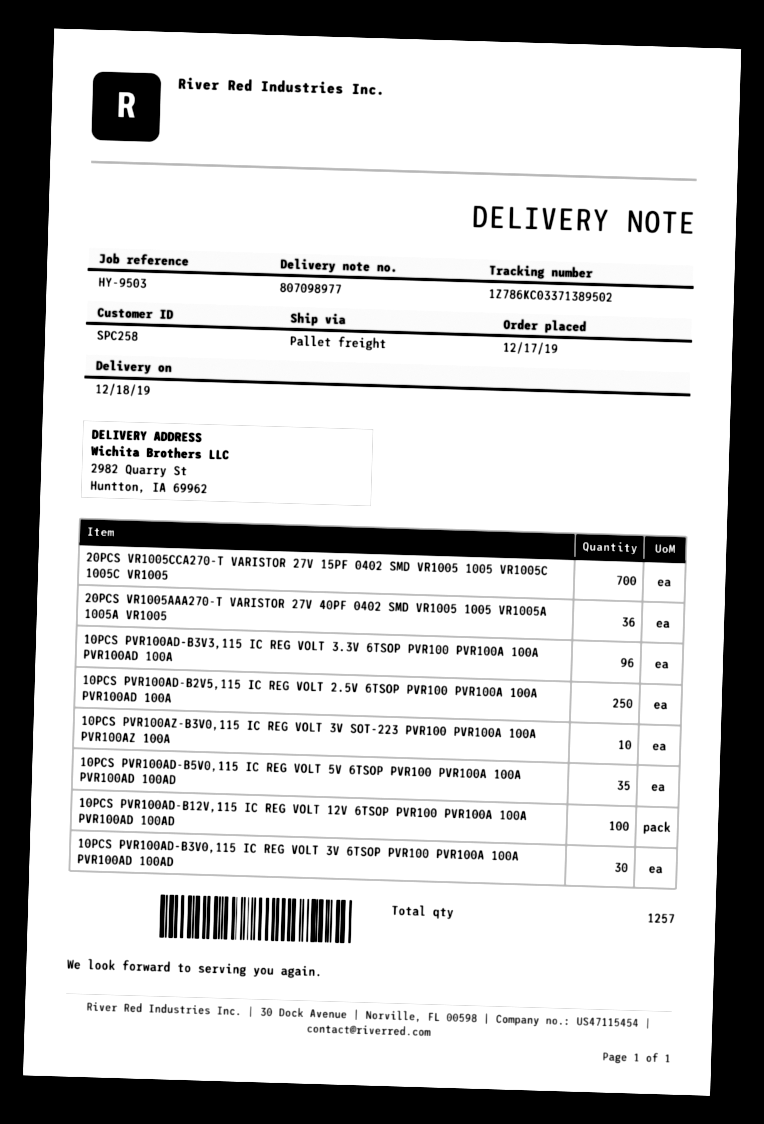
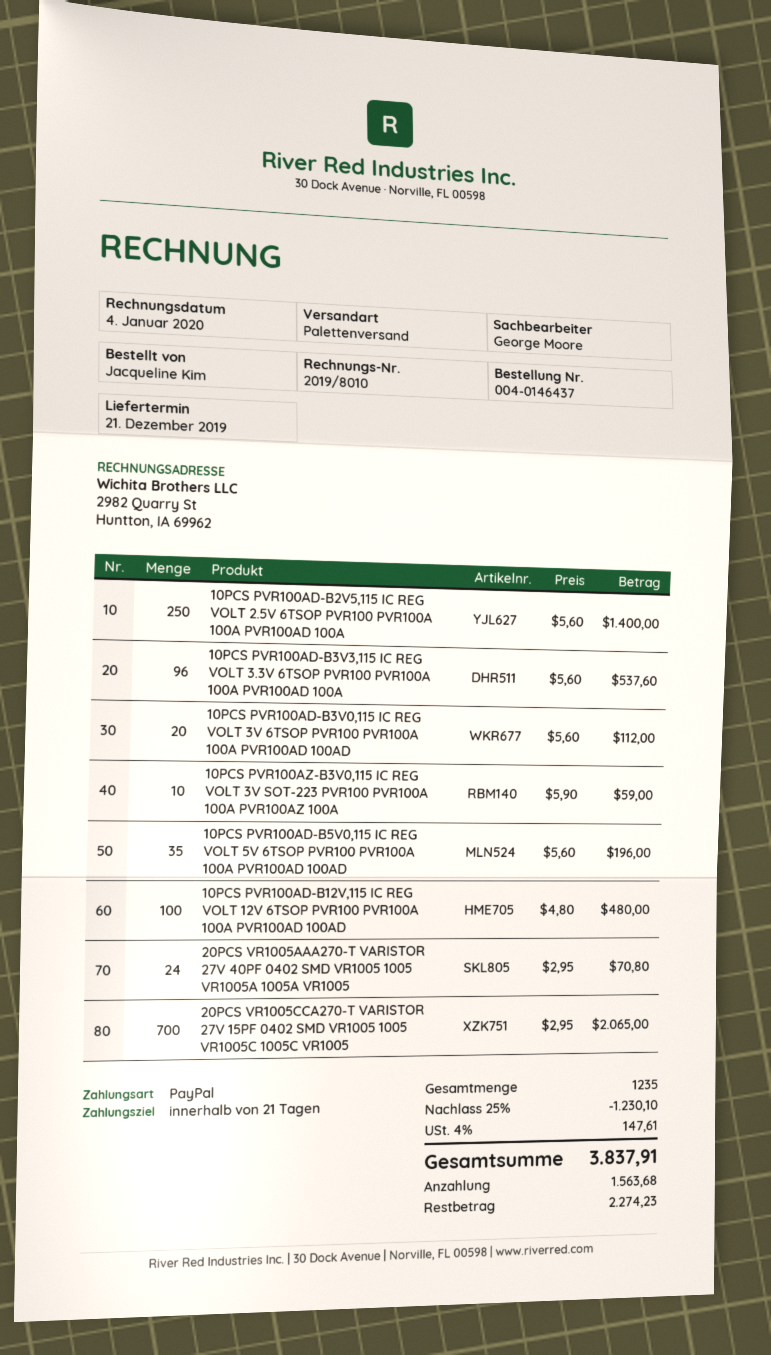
delivery date: 2019-12-18 -> 2019-12-21
20PCS VR1005AAA270-T VARISTOR 27V 40PF 0402 SMD VR1005 1005 VR1005A 1005A VR1005: 36 -> 24
10PCS PVR100AD-B3V0,115 IC REG VOLT 3V 6TSOP PVR100 PVR100A 100A PVR100AD 100AD: 30 -> 20
total quantity: 1257 -> 1235

